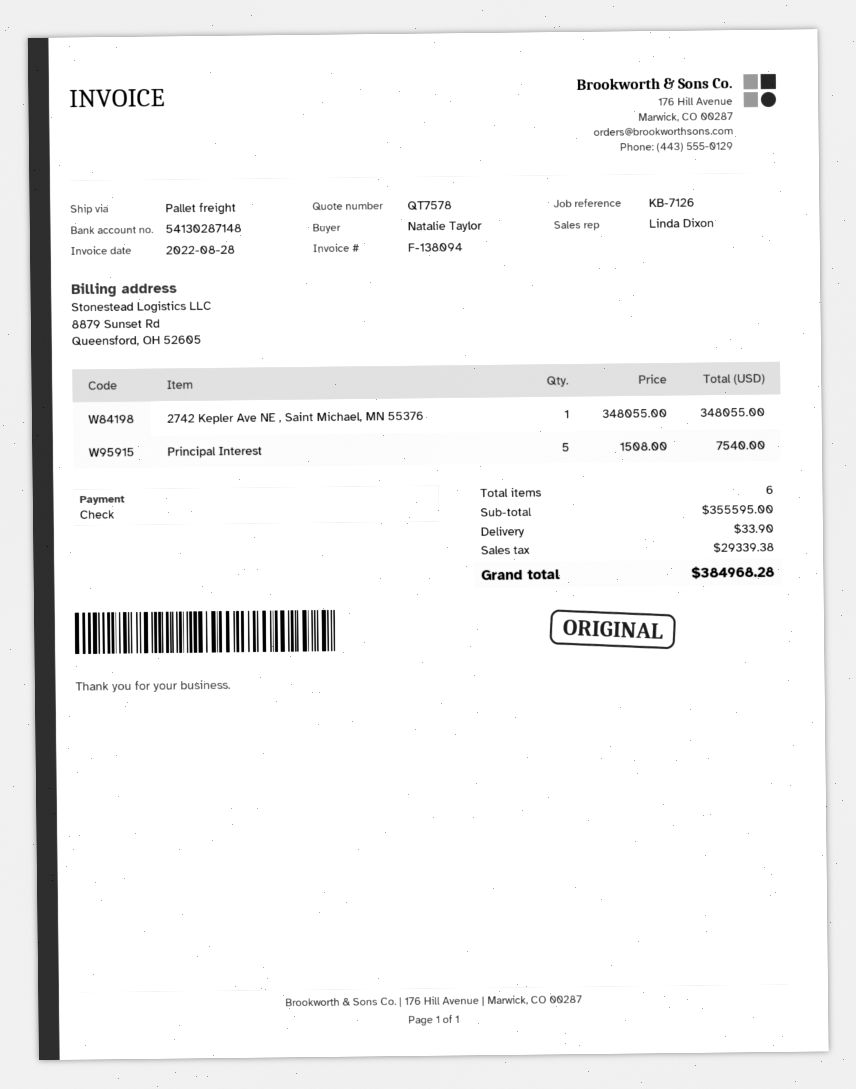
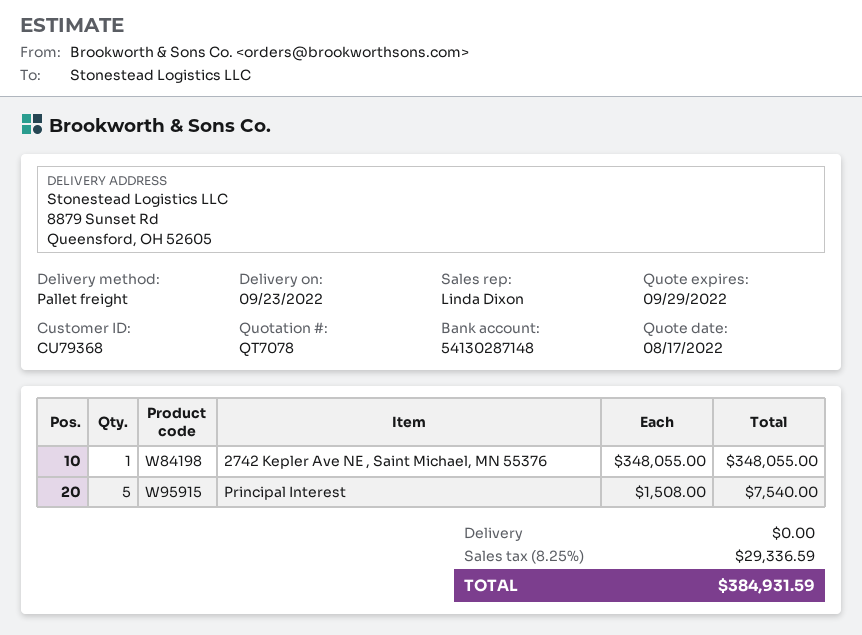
quote number: QT7578 -> QT7078
shipping: 33.90 -> 0.00
tax: 29339.38 -> 29336.59
total: 384968.28 -> 384931.59

